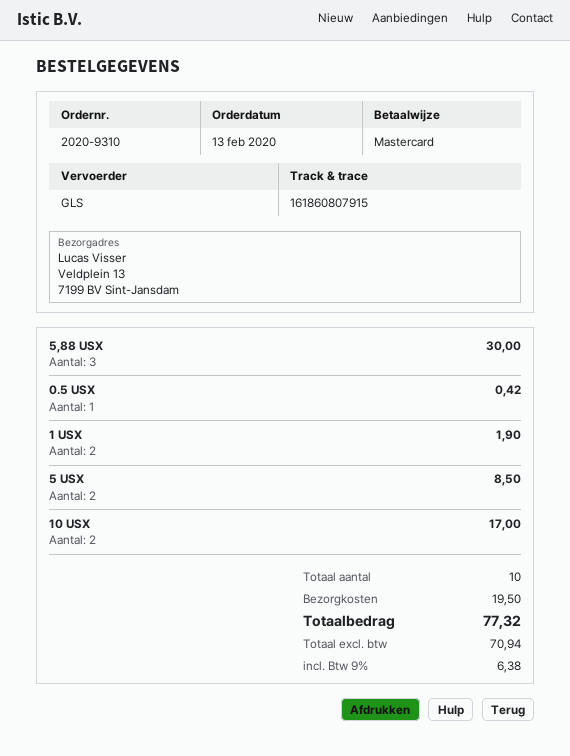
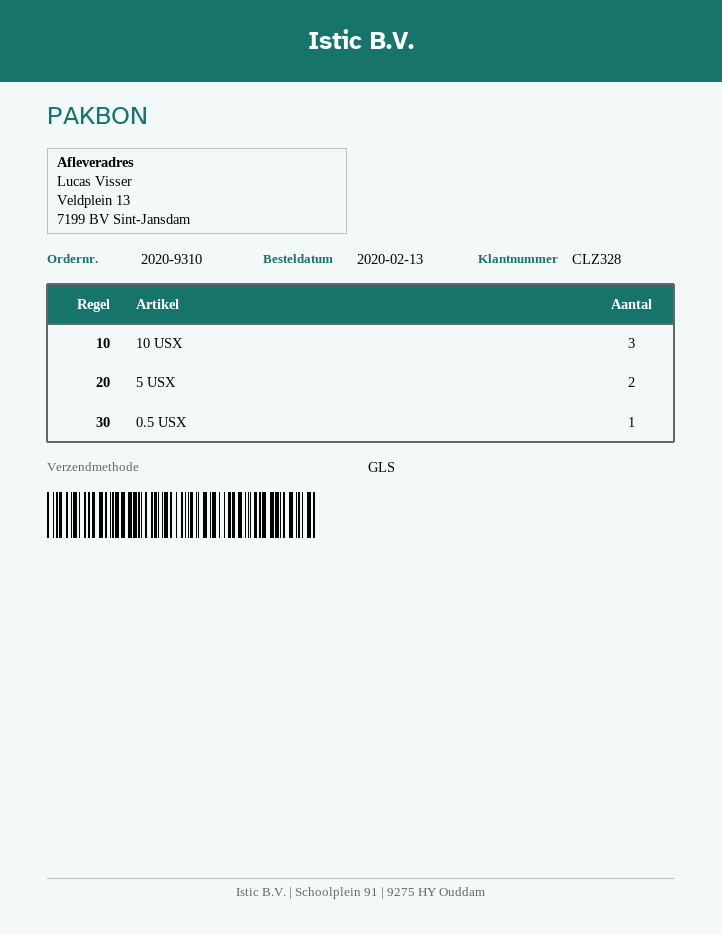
5,88 USX: 3 -> none
1 USX: 2 -> none
10 USX: 2 -> 3

